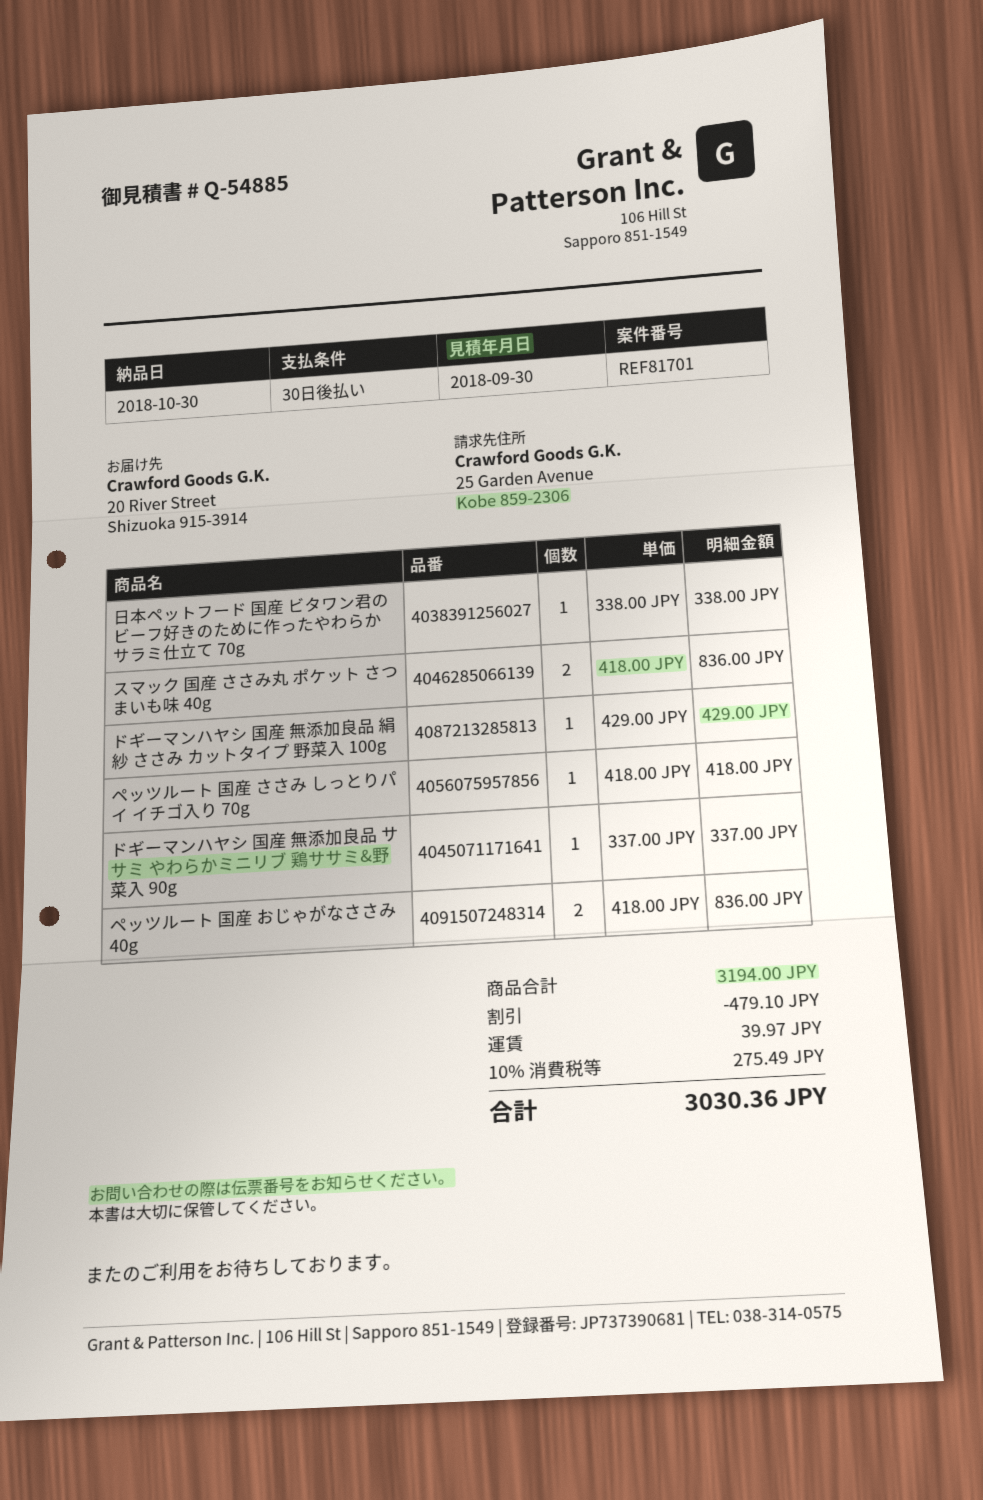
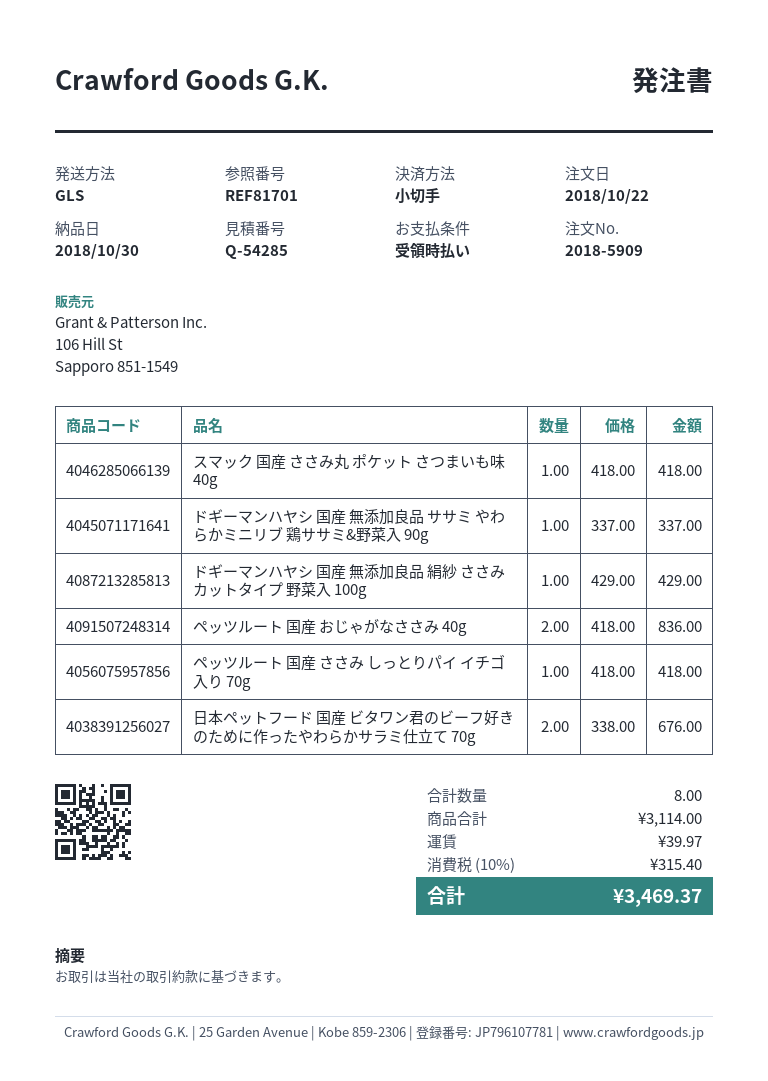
quote number: Q-54885 -> Q-54285
payment terms: 30 days -> on receipt
日本ペットフード 国産 ビタワン君のビーフ好きのために作ったやわらかサラミ仕立て 70g: 1 x 338.00 = 338.00 -> 2 x 338.00 = 676.00
スマック 国産 ささみ丸 ポケット さつまいも味 40g: 2 x 418.00 = 836.00 -> 1 x 418.00 = 418.00
subtotal: 3194.00 -> 3114.00
discount: 479.10 -> none
tax: 10% = 275.49 -> 10% = 315.40
total: 3030.36 -> 3469.37

